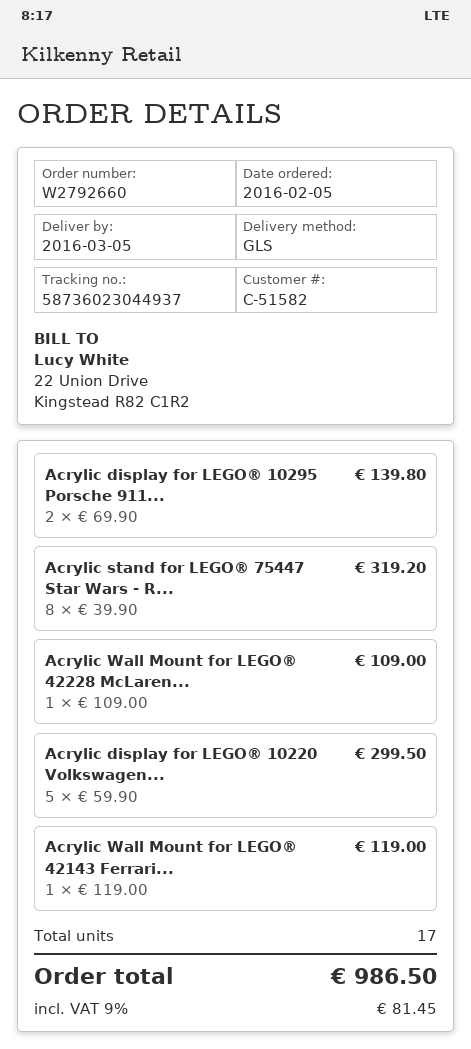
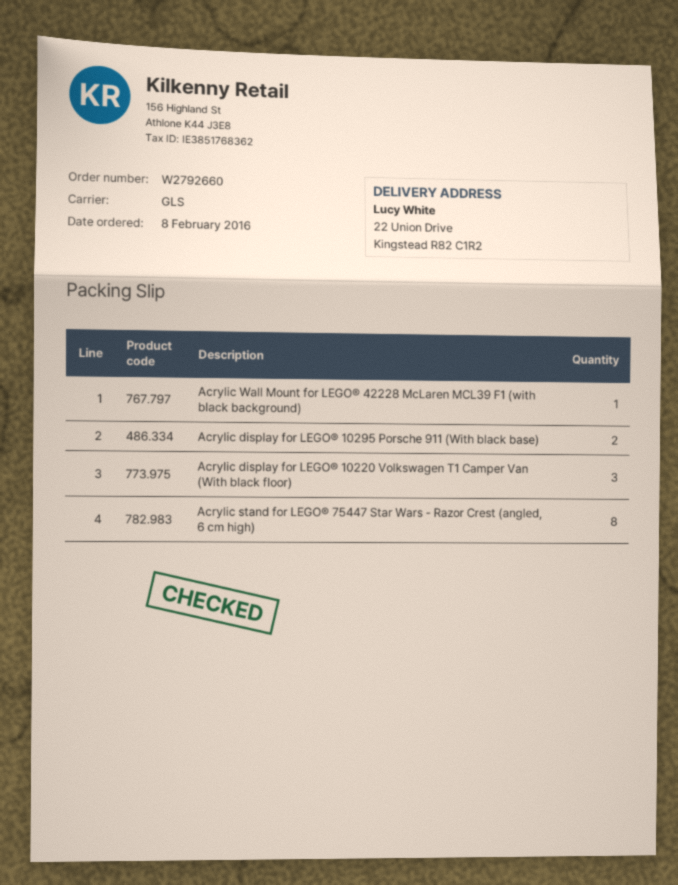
order date: 2016-02-05 -> 2016-02-08
Acrylic display for LEGO® 10220 Volkswagen...: 5 -> 3
Acrylic Wall Mount for LEGO® 42143 Ferrari...: 1 -> none

